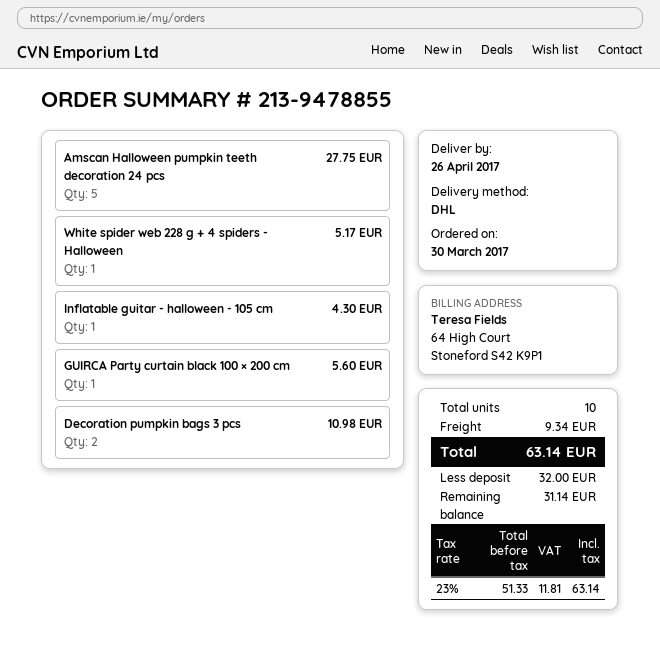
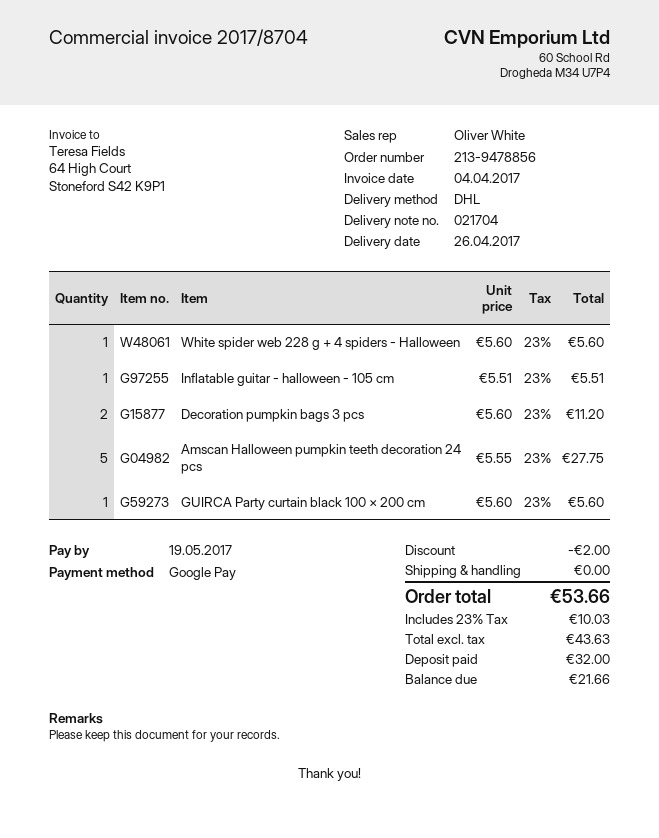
order number: 213-9478855 -> 213-9478856
White spider web 228 g + 4 spiders - Halloween: 1 for 5.17 -> 1 for 5.60
Inflatable guitar - halloween - 105 cm: 1 for 4.30 -> 1 for 5.51
Decoration pumpkin bags 3 pcs: 2 for 10.98 -> 2 for 11.20
discount: none -> 2.00
shipping: 9.34 -> 0.00
net: 51.33 -> 43.63
tax: 23% = 11.81 -> 23% = 10.03
total: 63.14 -> 53.66
balance: 31.14 -> 21.66

